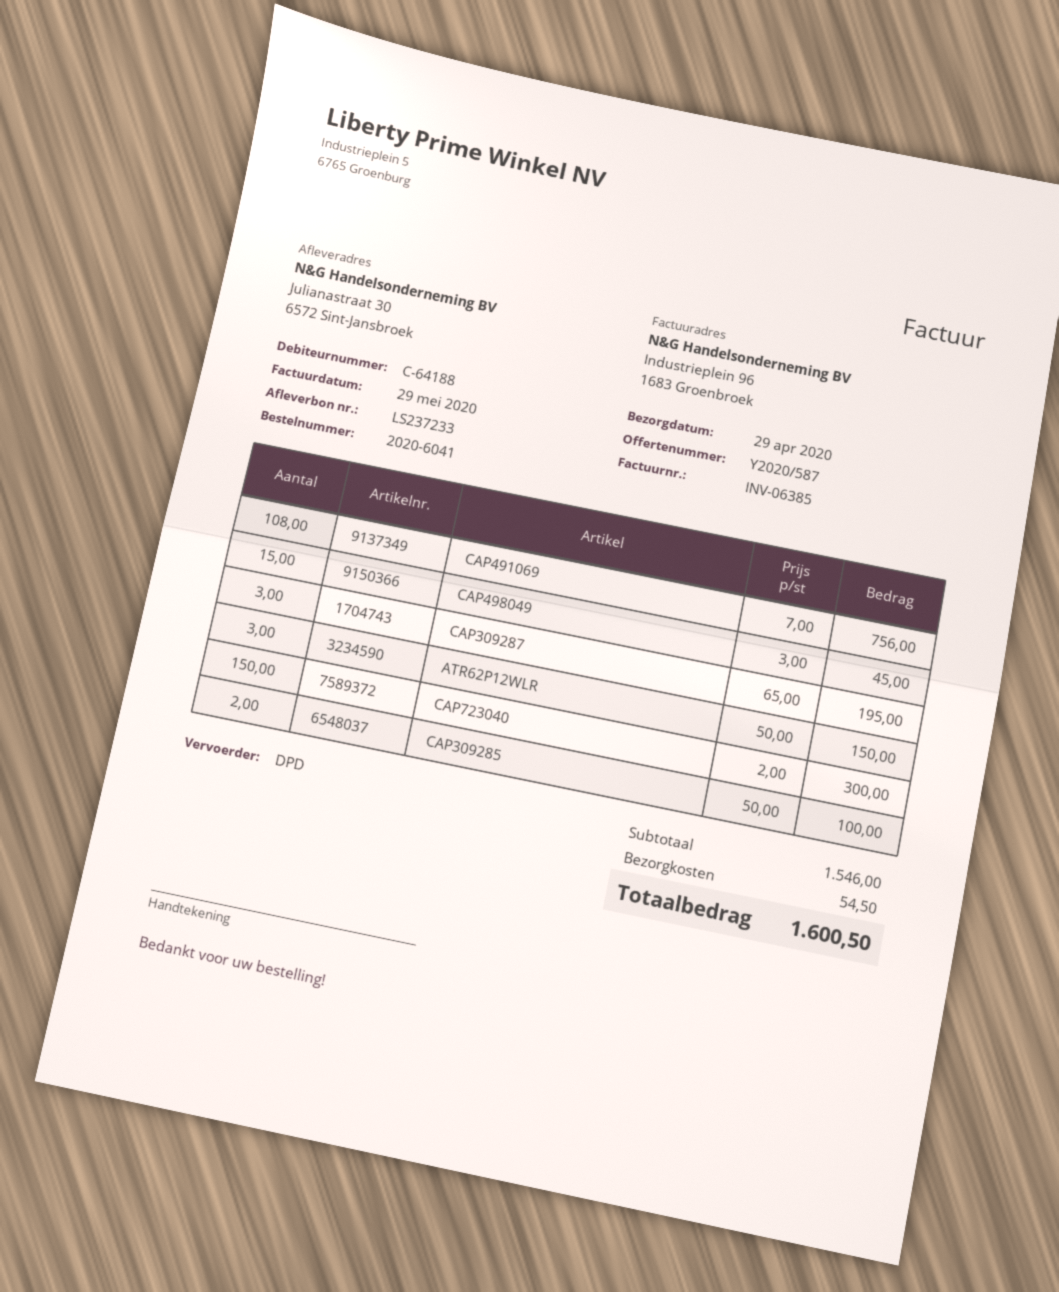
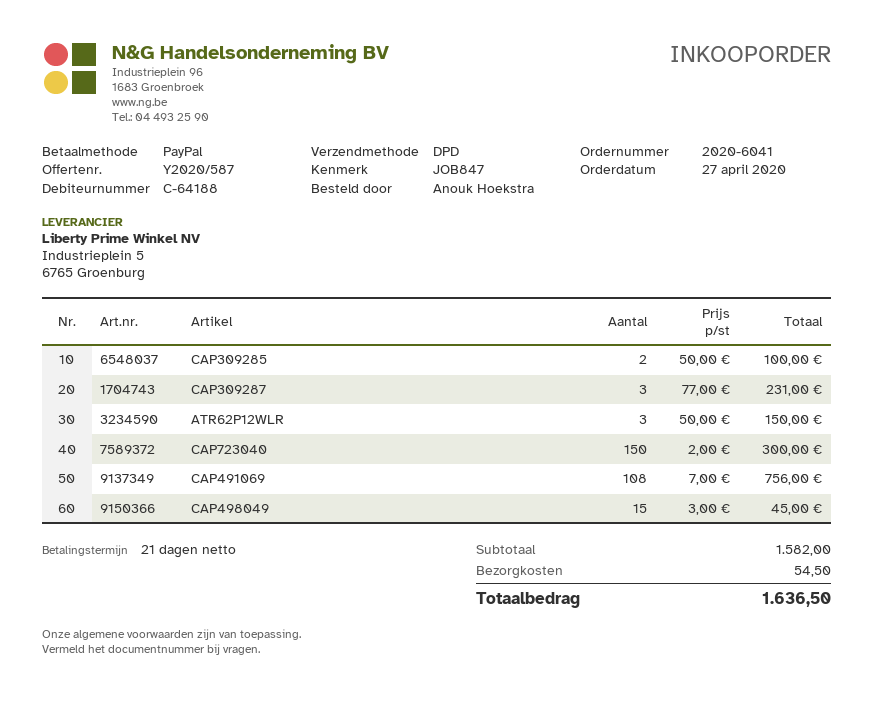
CAP309287: 3 x 65.00 = 195.00 -> 3 x 77.00 = 231.00
subtotal: 1546.00 -> 1582.00
total: 1600.50 -> 1636.50

